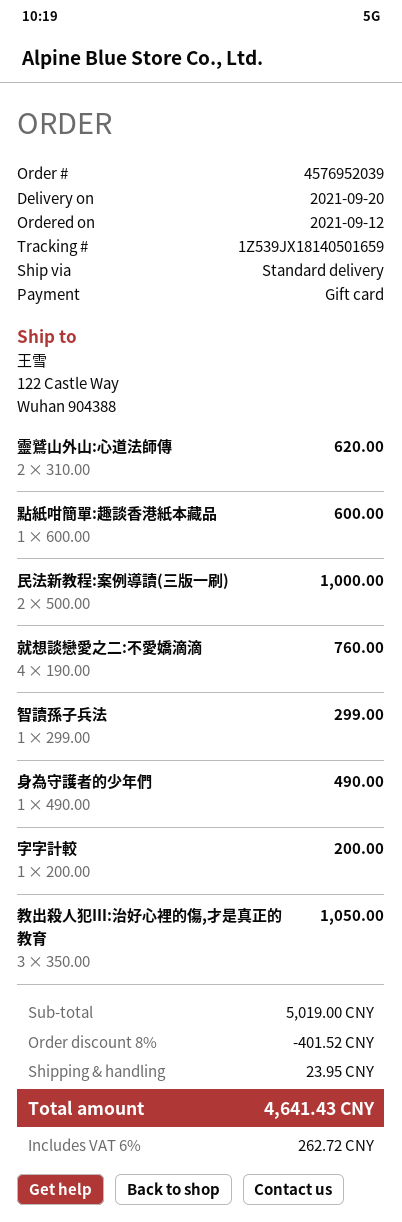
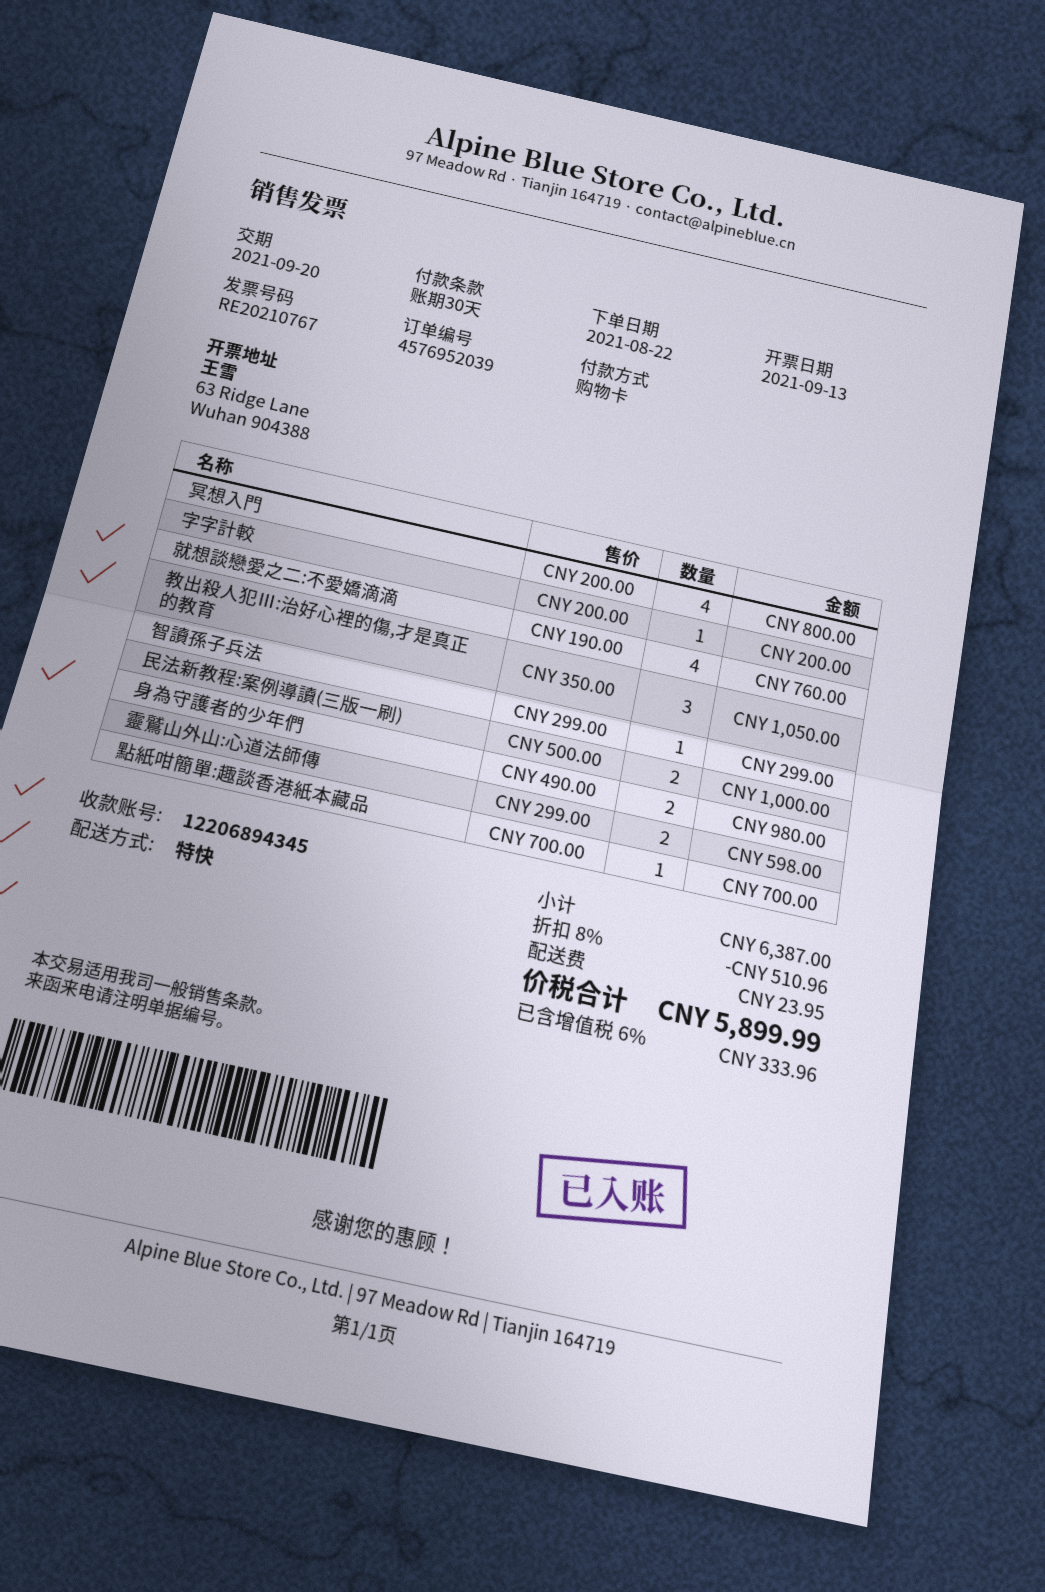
order date: 2021-09-12 -> 2021-08-22
shipping method: standard -> express
靈鷲山外山:心道法師傳: 2 x 310.00 = 620.00 -> 2 x 299.00 = 598.00
點紙咁簡單:趣談香港紙本藏品: 1 x 600.00 = 600.00 -> 1 x 700.00 = 700.00
身為守護者的少年們: 1 x 490.00 = 490.00 -> 2 x 490.00 = 980.00
冥想入門: none -> 4 x 200.00 = 800.00
subtotal: 5019.00 -> 6387.00
discount: 8% = 401.52 -> 8% = 510.96
tax: 6% = 262.72 -> 6% = 333.96
total: 4641.43 -> 5899.99

